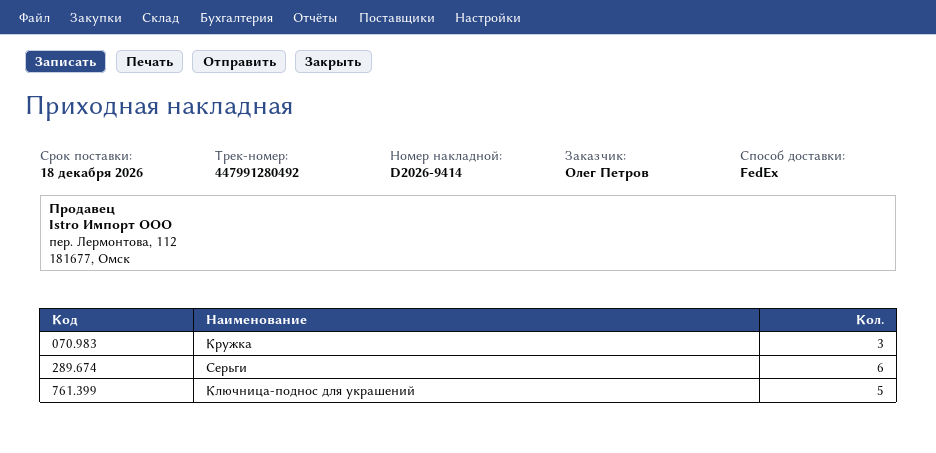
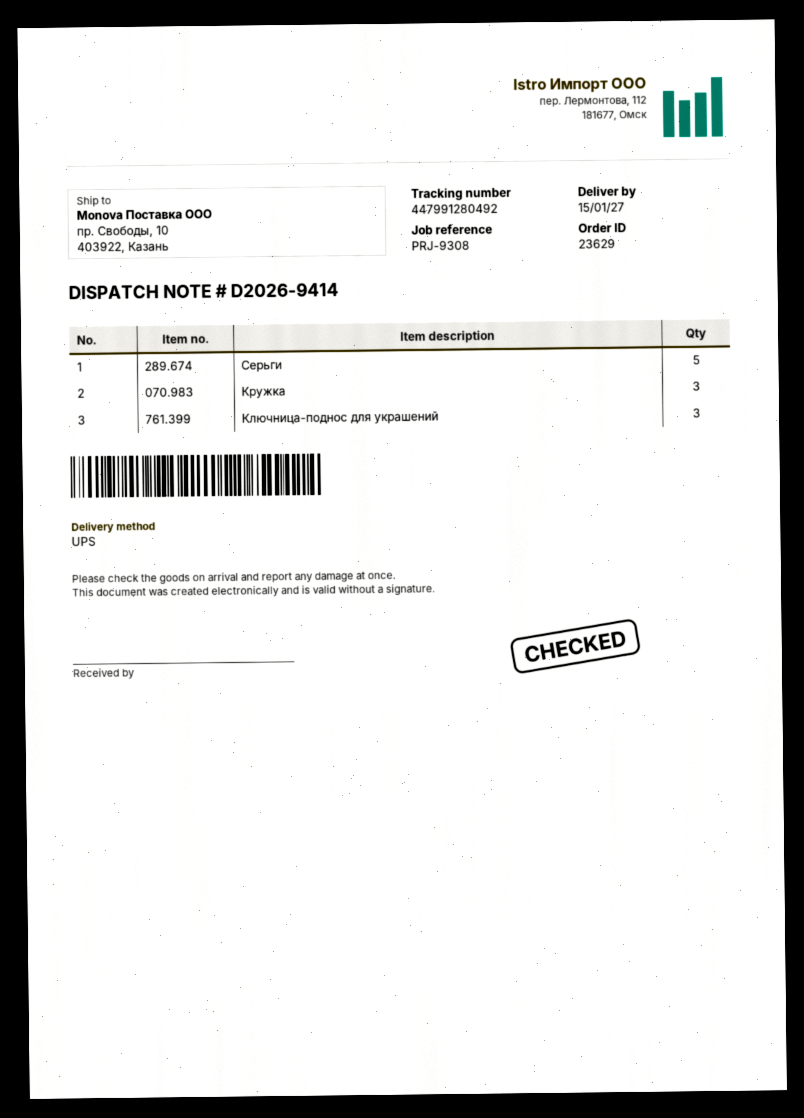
delivery date: 2026-12-18 -> 2027-01-15
shipping method: FedEx -> UPS
Серьги: 6 -> 5
Ключница-поднос для украшений: 5 -> 3

